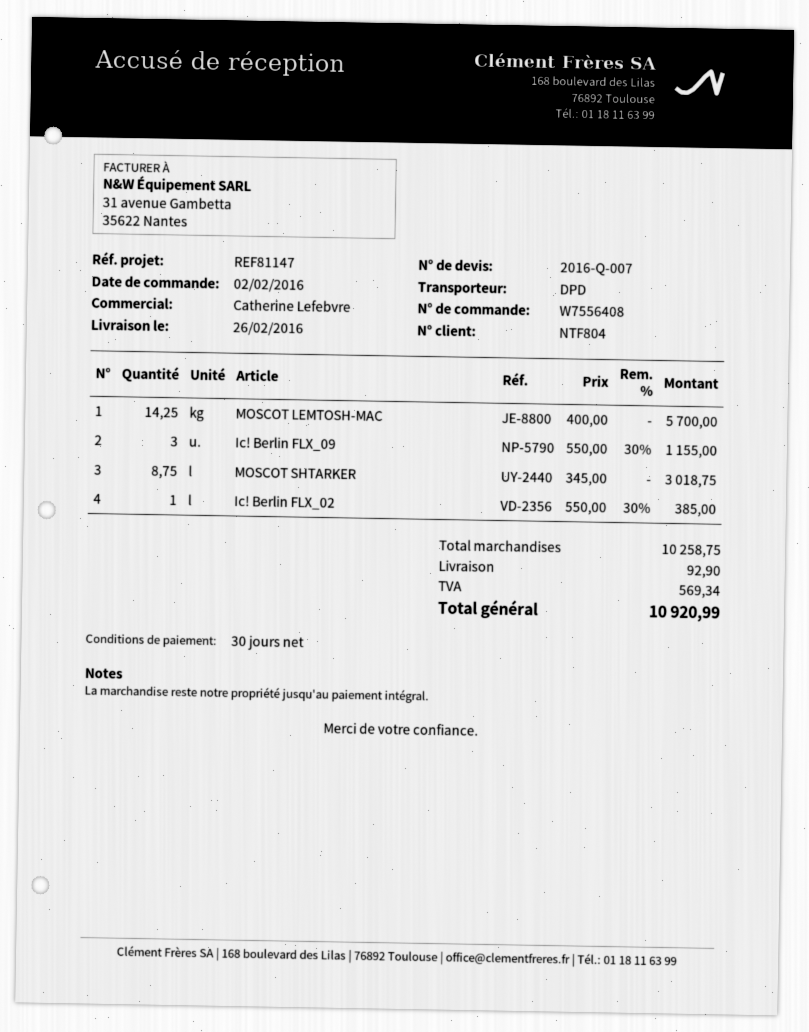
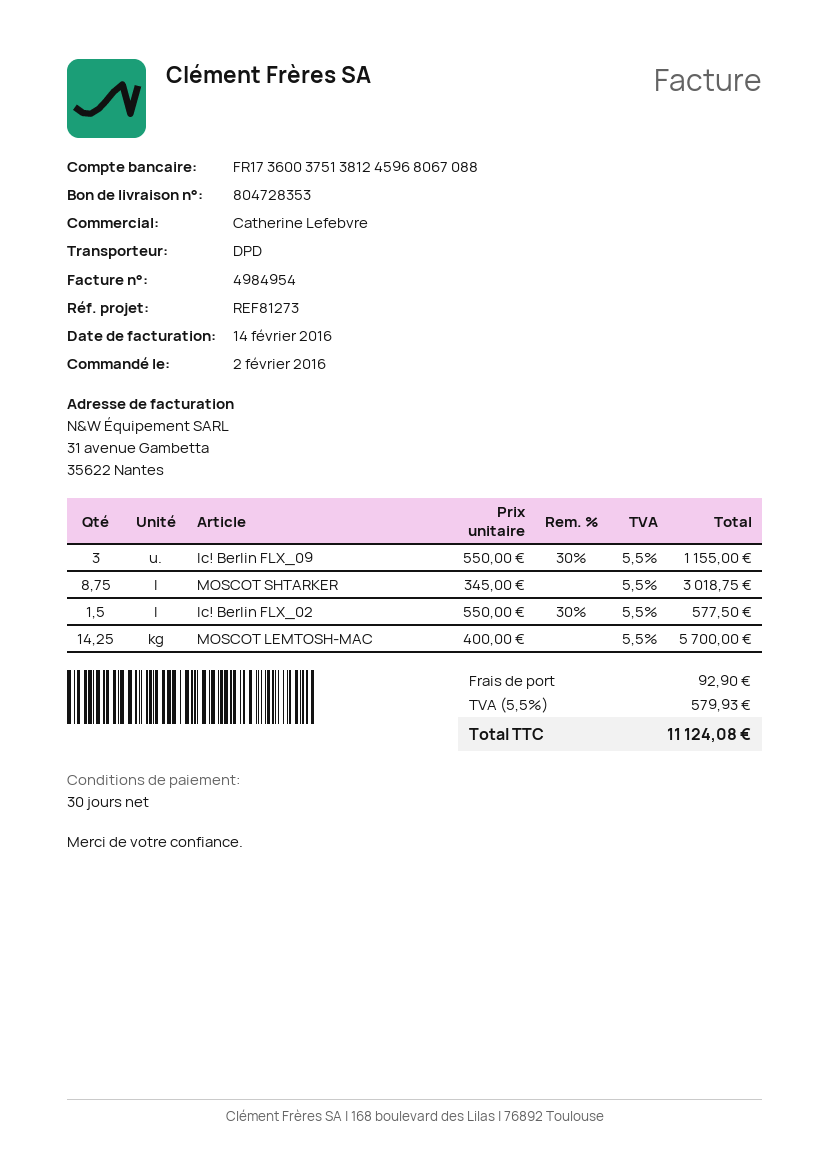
reference: REF81147 -> REF81273
Ic! Berlin FLX_02: 1 x 550.00 - 30% = 385.00 -> 1.5 x 550.00 - 30% = 577.50
tax: 569.34 -> 579.93
total: 10920.99 -> 11124.08

